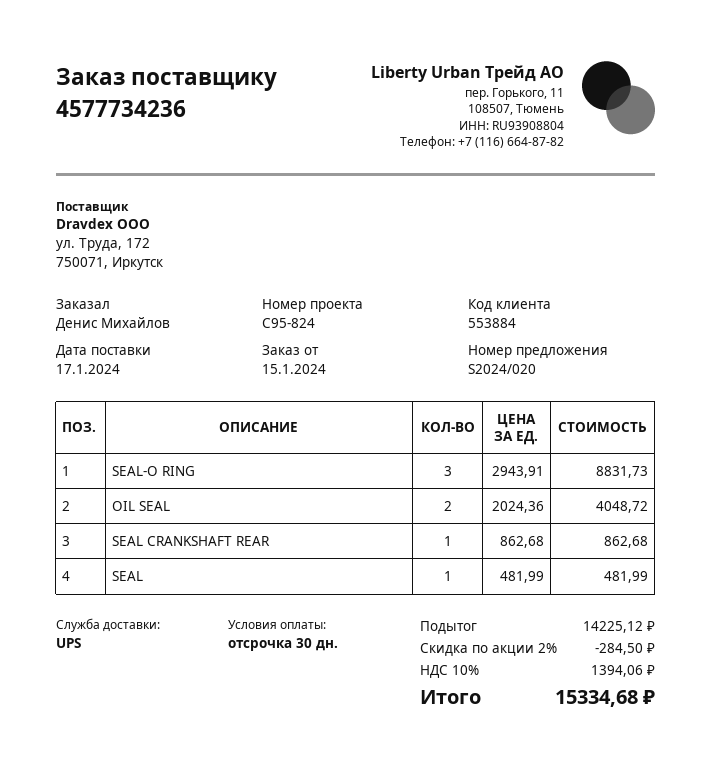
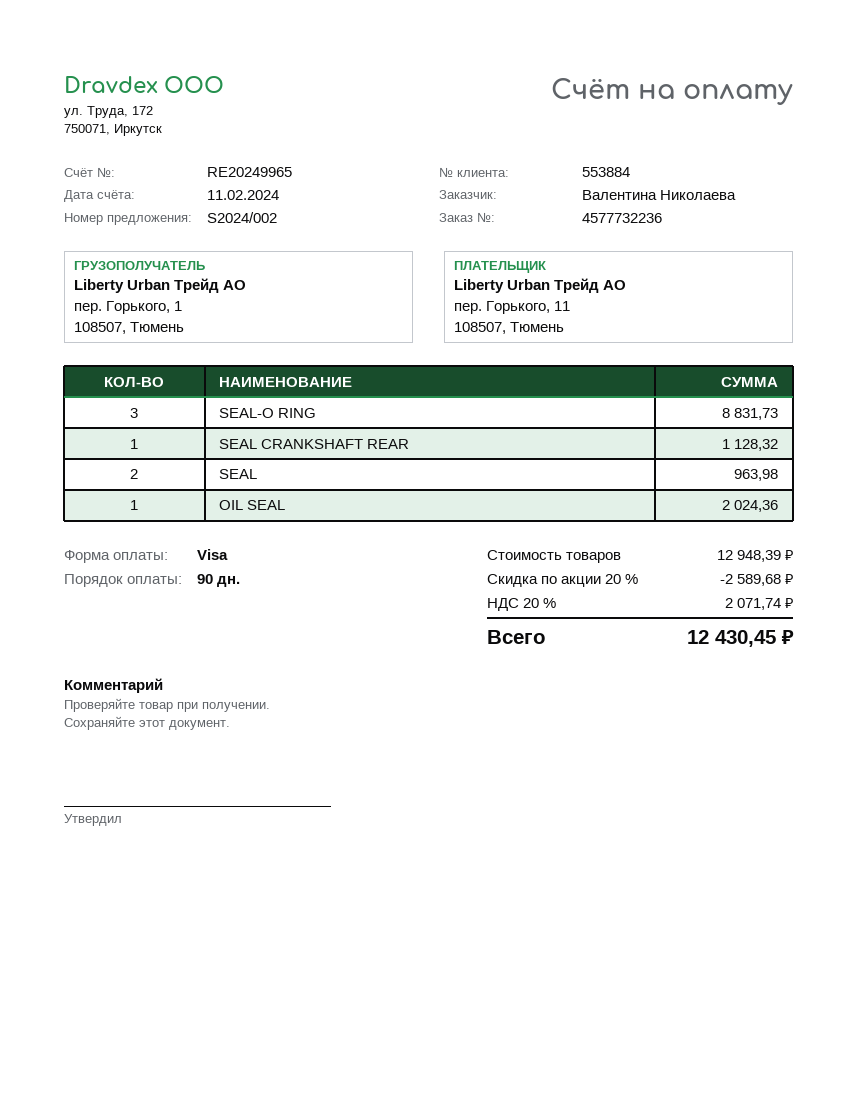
quote number: S2024/020 -> S2024/002
order number: 4577734236 -> 4577732236
payment terms: 30 days -> 90 days
ordered by: Денис Михайлов -> Валентина Николаева
OIL SEAL: 2 for 4048.72 -> 1 for 2024.36
SEAL CRANKSHAFT REAR: 1 for 862.68 -> 1 for 1128.32
SEAL: 1 for 481.99 -> 2 for 963.98
subtotal: 14225.12 -> 12948.39
discount: 2% = 284.50 -> 20% = 2589.68
tax: 10% = 1394.06 -> 20% = 2071.74
total: 15334.68 -> 12430.45

